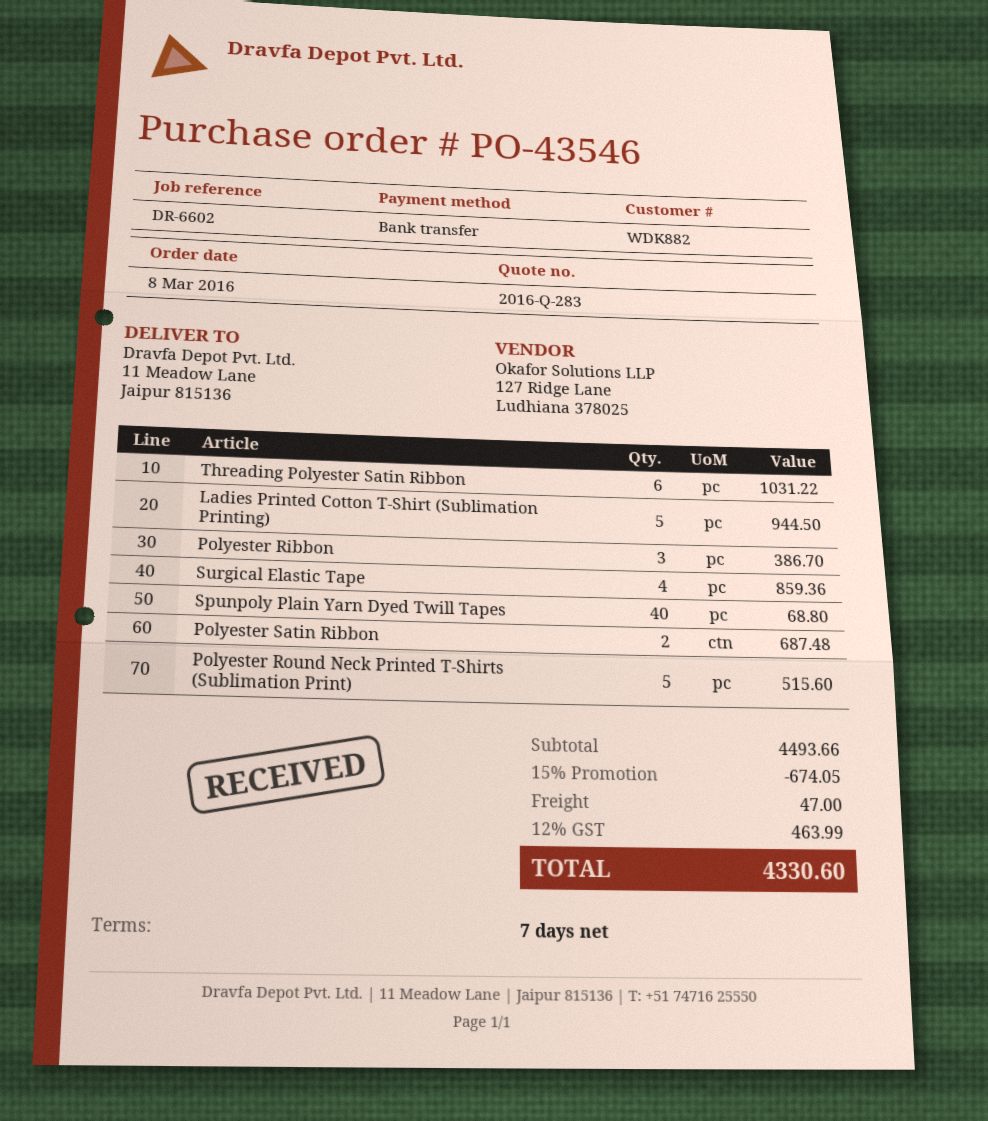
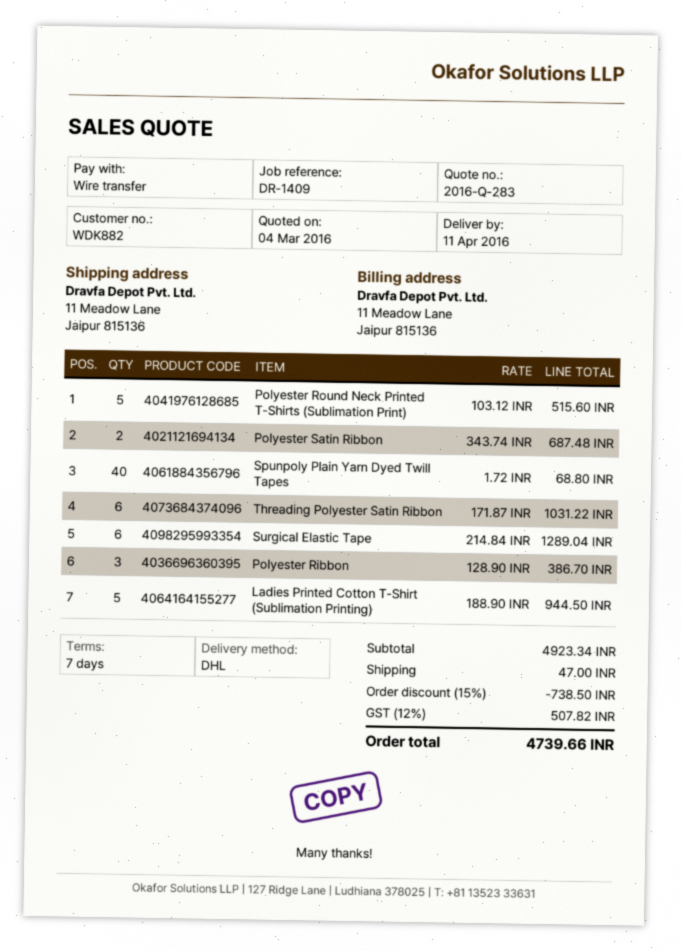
reference: DR-6602 -> DR-1409
Surgical Elastic Tape: 4 for 859.36 -> 6 for 1289.04
subtotal: 4493.66 -> 4923.34
discount: 15% = 674.05 -> 15% = 738.50
tax: 12% = 463.99 -> 12% = 507.82
total: 4330.60 -> 4739.66

